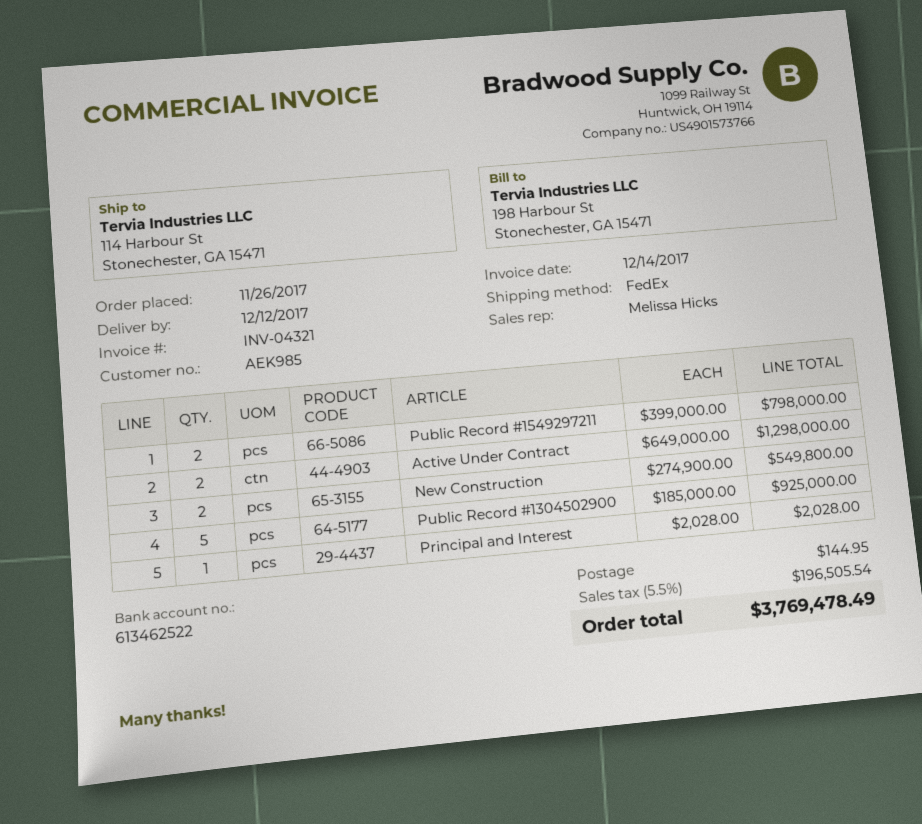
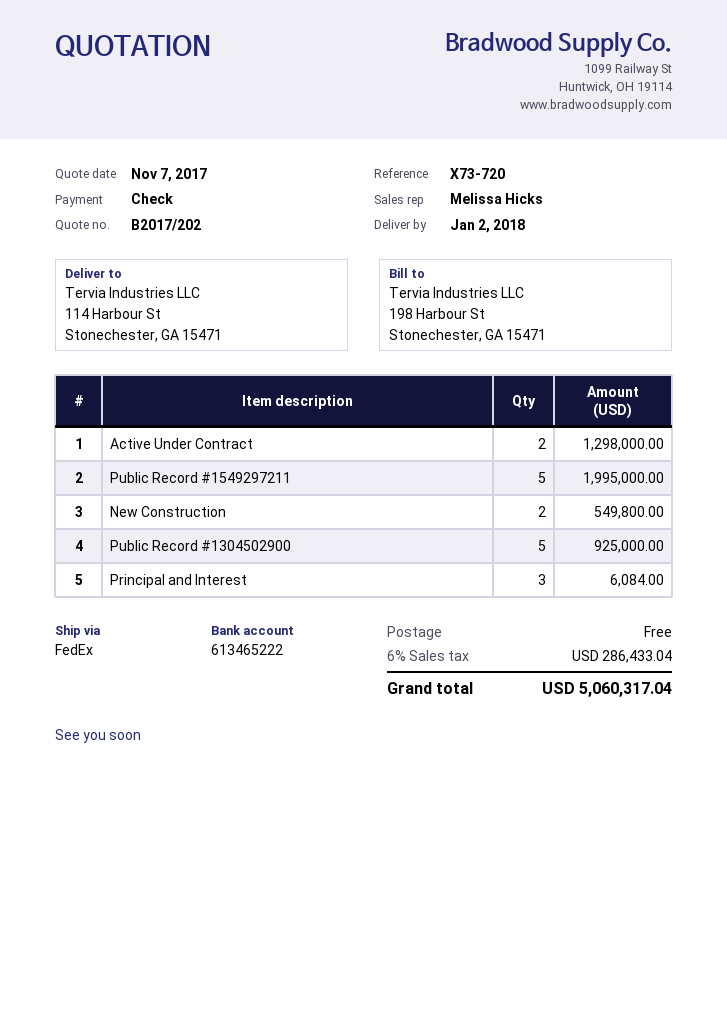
delivery date: 2017-12-12 -> 2018-01-02
bank account: 613462522 -> 613465222
Public Record #1549297211: 2 for 798000.00 -> 5 for 1995000.00
Principal and Interest: 1 for 2028.00 -> 3 for 6084.00
shipping: 144.95 -> 0.00
tax: 5.5% = 196505.54 -> 6% = 286433.04
total: 3769478.49 -> 5060317.04

